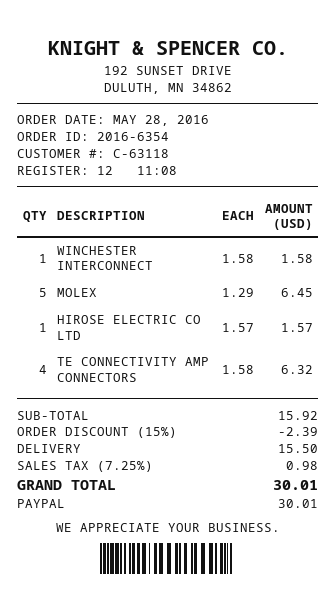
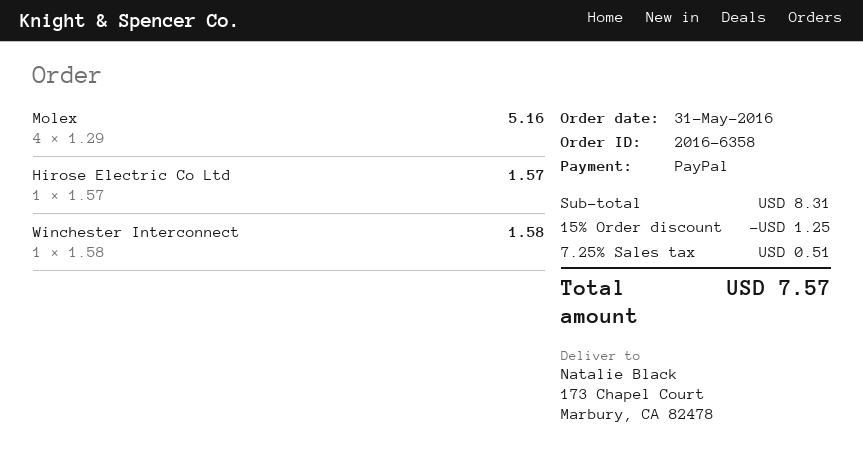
order number: 2016-6354 -> 2016-6358
order date: 2016-05-28 -> 2016-05-31
MOLEX: 5 x 1.29 = 6.45 -> 4 x 1.29 = 5.16
TE CONNECTIVITY AMP CONNECTORS: 4 x 1.58 = 6.32 -> none
subtotal: 15.92 -> 8.31
discount: 15% = 2.39 -> 15% = 1.25
shipping: 15.50 -> none
tax: 7.25% = 0.98 -> 7.25% = 0.51
total: 30.01 -> 7.57

